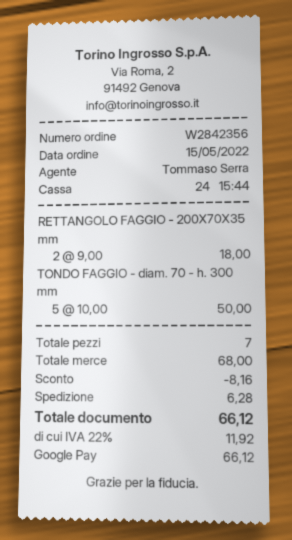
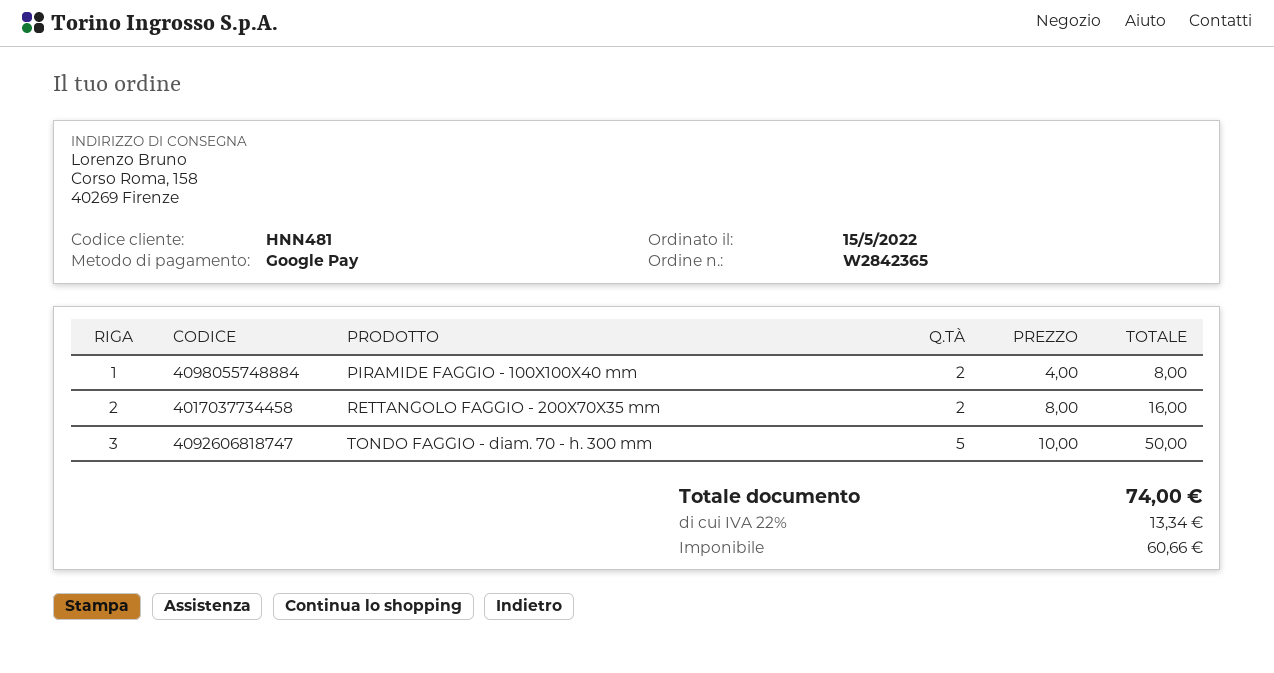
order number: W2842356 -> W2842365
RETTANGOLO FAGGIO - 200X70X35 mm: 2 x 9.00 = 18.00 -> 2 x 8.00 = 16.00
PIRAMIDE FAGGIO - 100X100X40 mm: none -> 2 x 4.00 = 8.00
discount: 8.16 -> none
shipping: 6.28 -> none
tax: 22% = 11.92 -> 22% = 13.34
total: 66.12 -> 74.00

